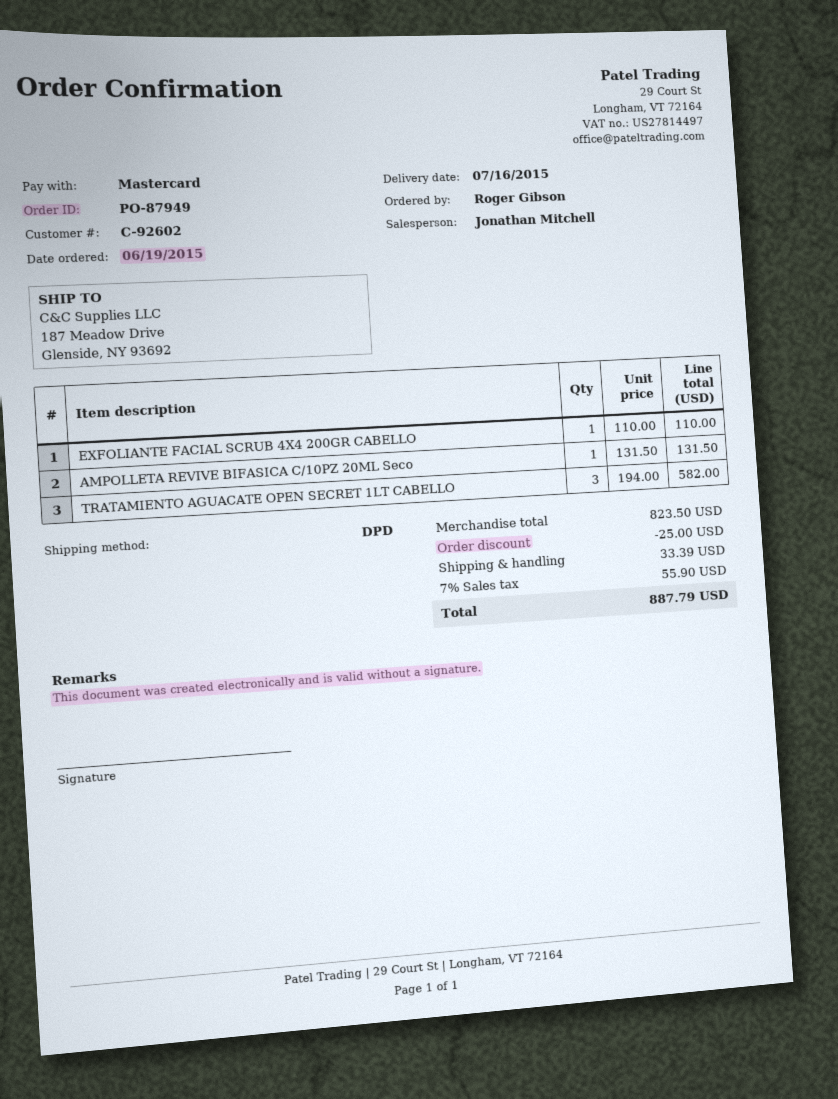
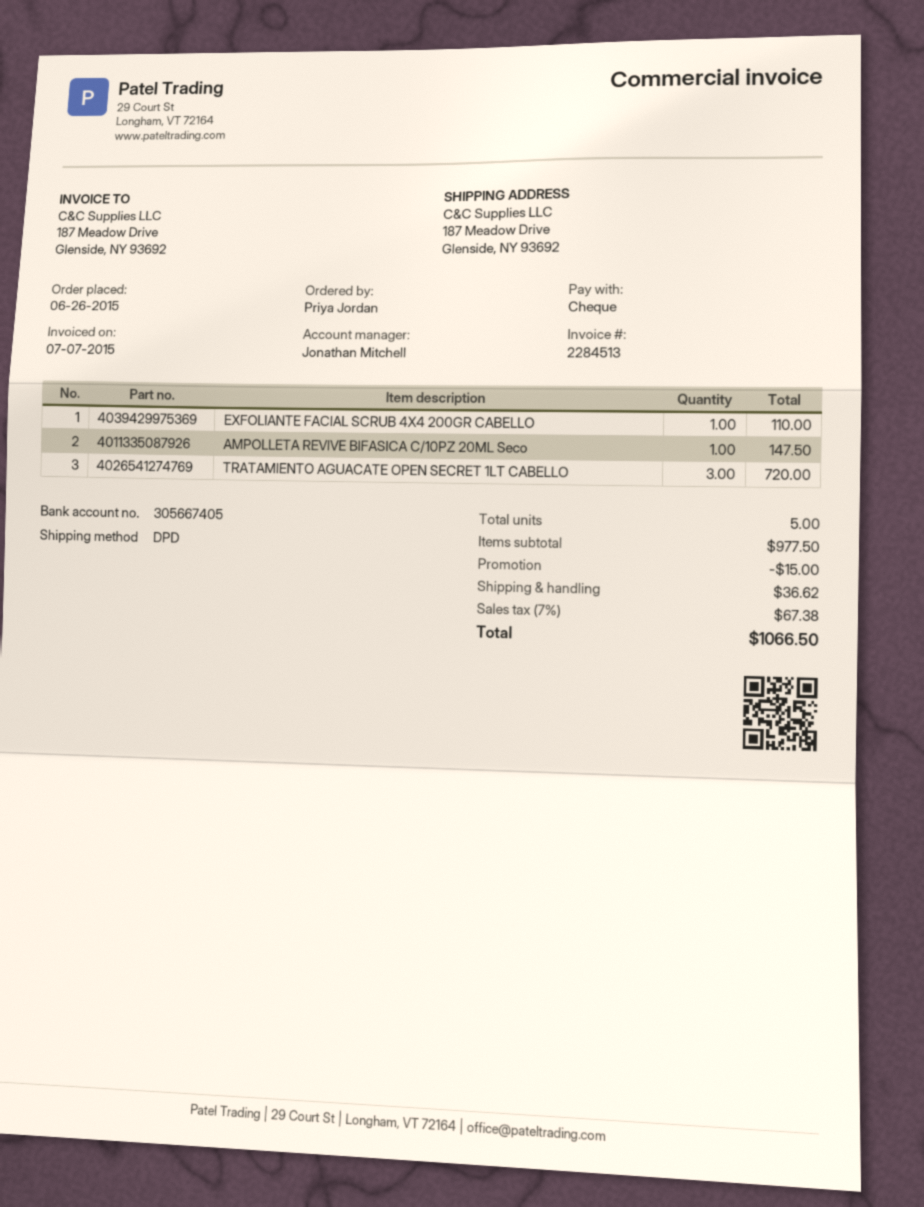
order date: 2015-06-19 -> 2015-06-26
ordered by: Roger Gibson -> Priya Jordan
payment method: Mastercard -> cheque
AMPOLLETA REVIVE BIFASICA C/10PZ 20ML Seco: 1 for 131.50 -> 1 for 147.50
TRATAMIENTO AGUACATE OPEN SECRET 1LT CABELLO: 3 for 582.00 -> 3 for 720.00
subtotal: 823.50 -> 977.50
discount: 25.00 -> 15.00
shipping: 33.39 -> 36.62
tax: 7% = 55.90 -> 7% = 67.38
total: 887.79 -> 1066.50

